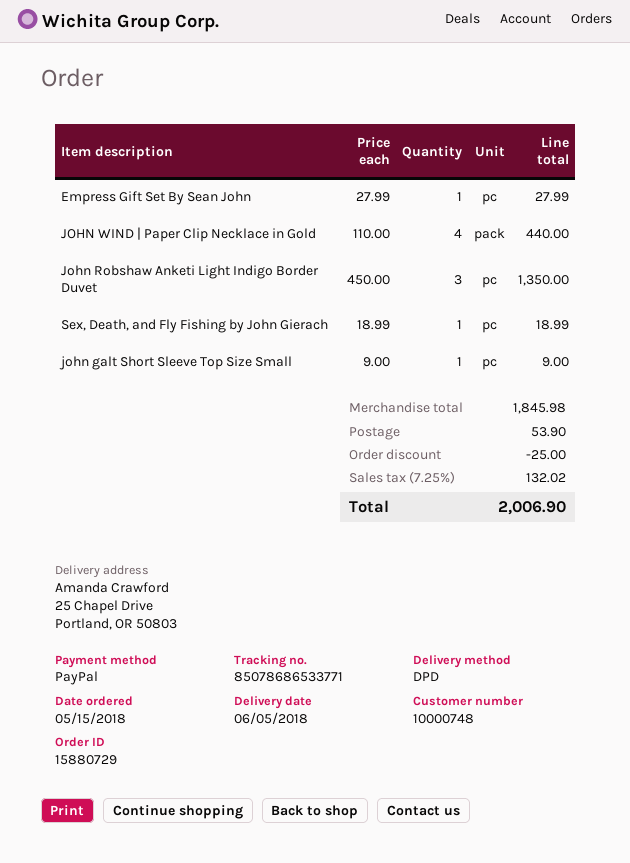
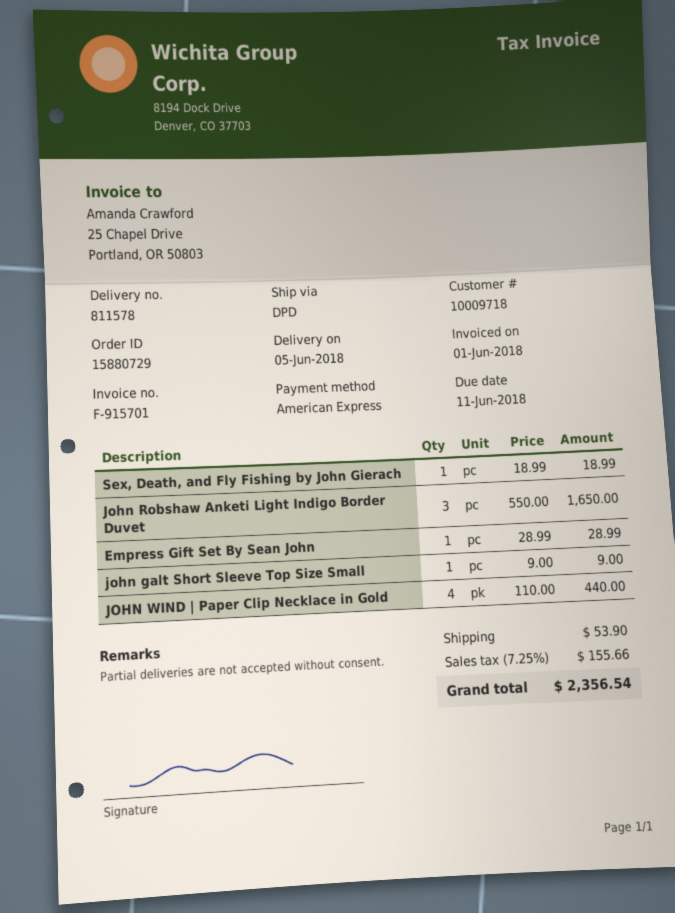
customer number: 10000748 -> 10009718
payment method: PayPal -> American Express
Empress Gift Set By Sean John: 1 x 27.99 = 27.99 -> 1 x 28.99 = 28.99
John Robshaw Anketi Light Indigo Border Duvet: 3 x 450.00 = 1350.00 -> 3 x 550.00 = 1650.00
discount: 25.00 -> none
tax: 7.25% = 132.02 -> 7.25% = 155.66
total: 2006.90 -> 2356.54

